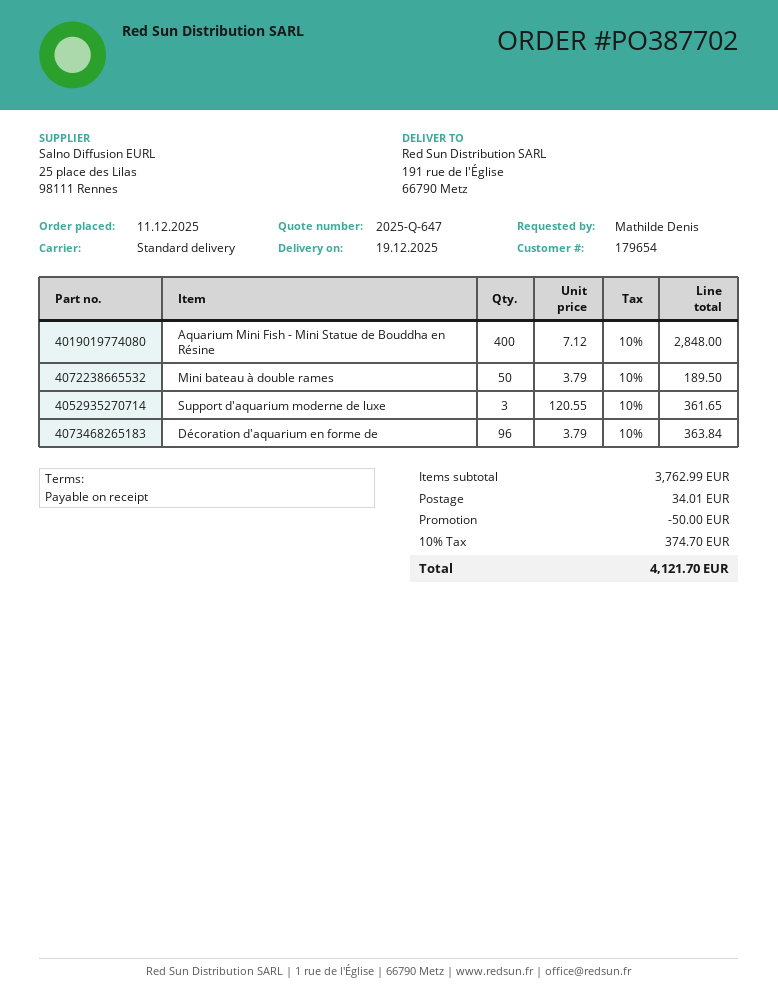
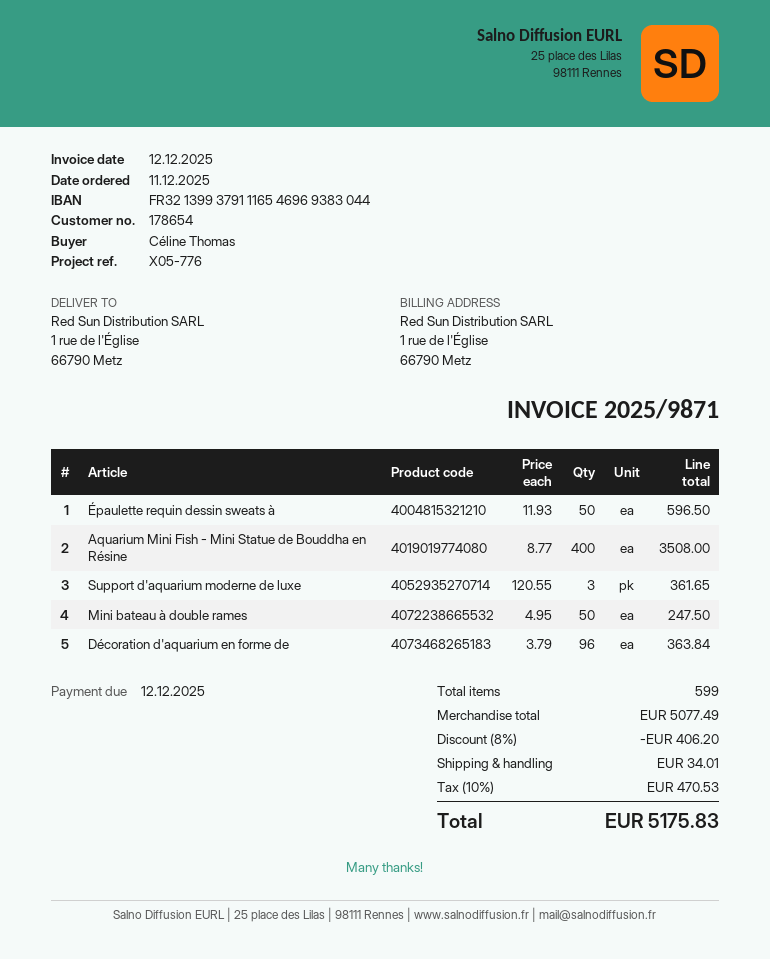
customer number: 179654 -> 178654
ordered by: Mathilde Denis -> Céline Thomas
ship to: 191 rue de l'Église, 66790 Metz -> 1 rue de l'Église, 66790 Metz
Aquarium Mini Fish - Mini Statue de Bouddha en Résine: 400 x 7.12 = 2848.00 -> 400 x 8.77 = 3508.00
Mini bateau à double rames: 50 x 3.79 = 189.50 -> 50 x 4.95 = 247.50
Épaulette requin dessin sweats à: none -> 50 x 11.93 = 596.50
subtotal: 3762.99 -> 5077.49
discount: 50.00 -> 406.20
tax: 10% = 374.70 -> 10% = 470.53
total: 4121.70 -> 5175.83

